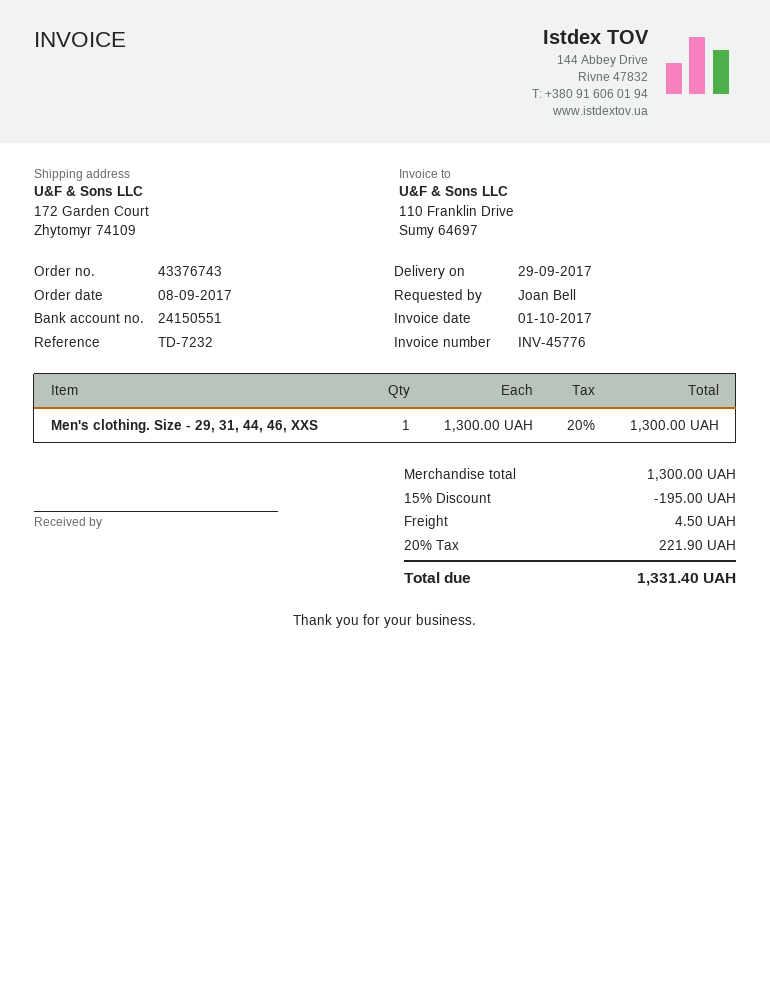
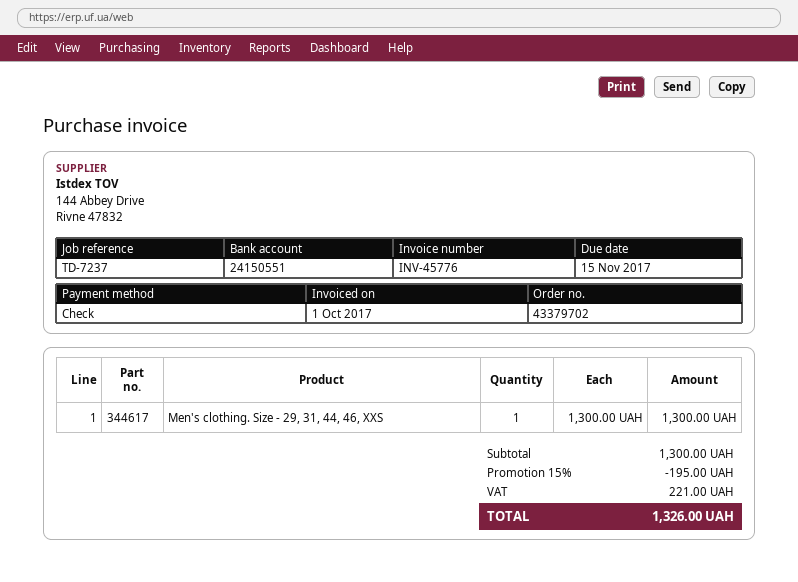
order number: 43376743 -> 43379702
reference: TD-7232 -> TD-7237
shipping: 4.50 -> none
tax: 221.90 -> 221.00
total: 1331.40 -> 1326.00

